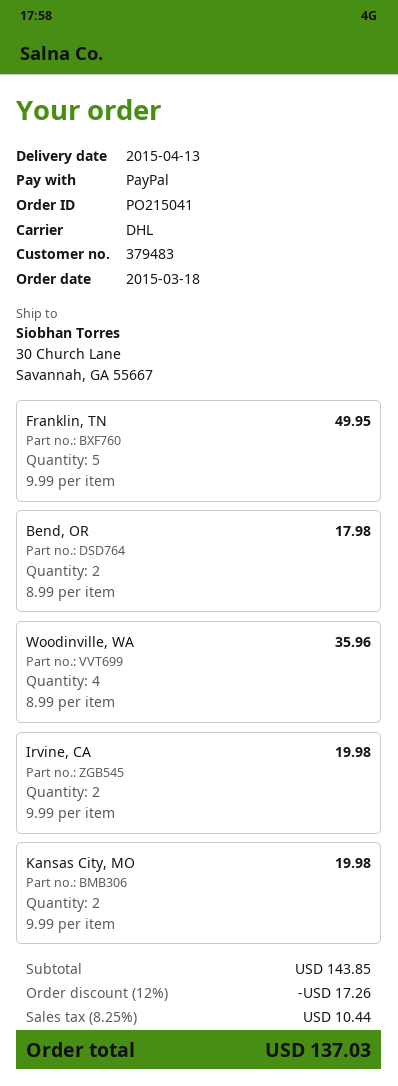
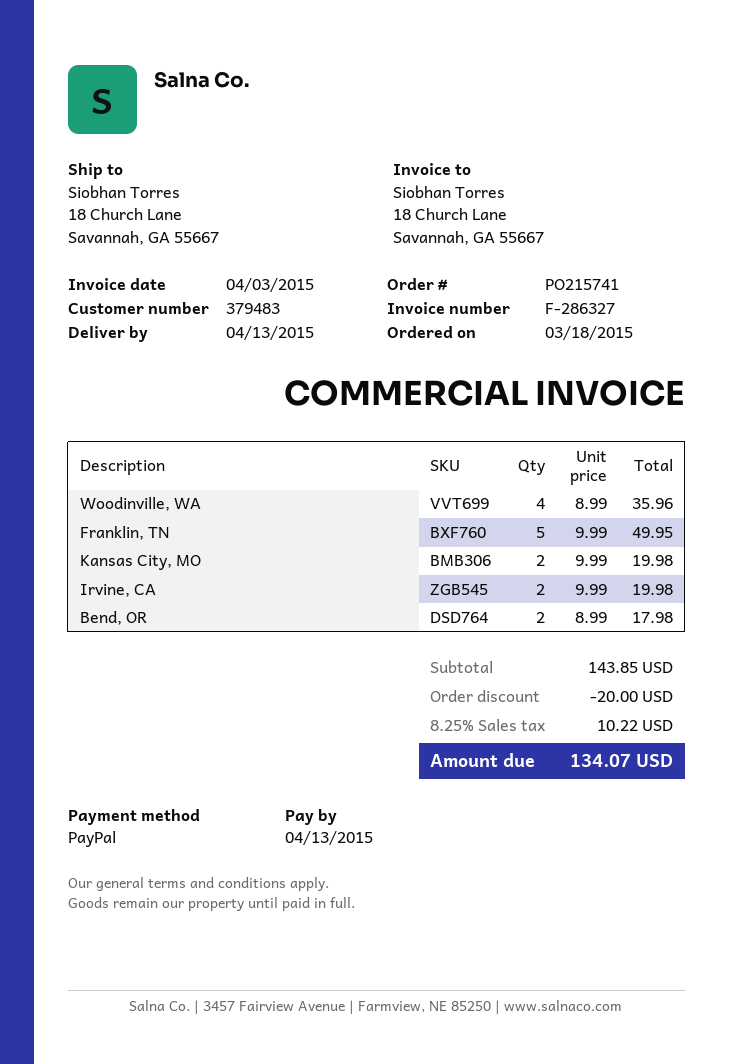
order number: PO215041 -> PO215741
ship to: 30 Church Lane, Savannah, GA 55667 -> 18 Church Lane, Savannah, GA 55667
discount: 17.26 -> 20.00
tax: 8.25% = 10.44 -> 8.25% = 10.22
total: 137.03 -> 134.07

